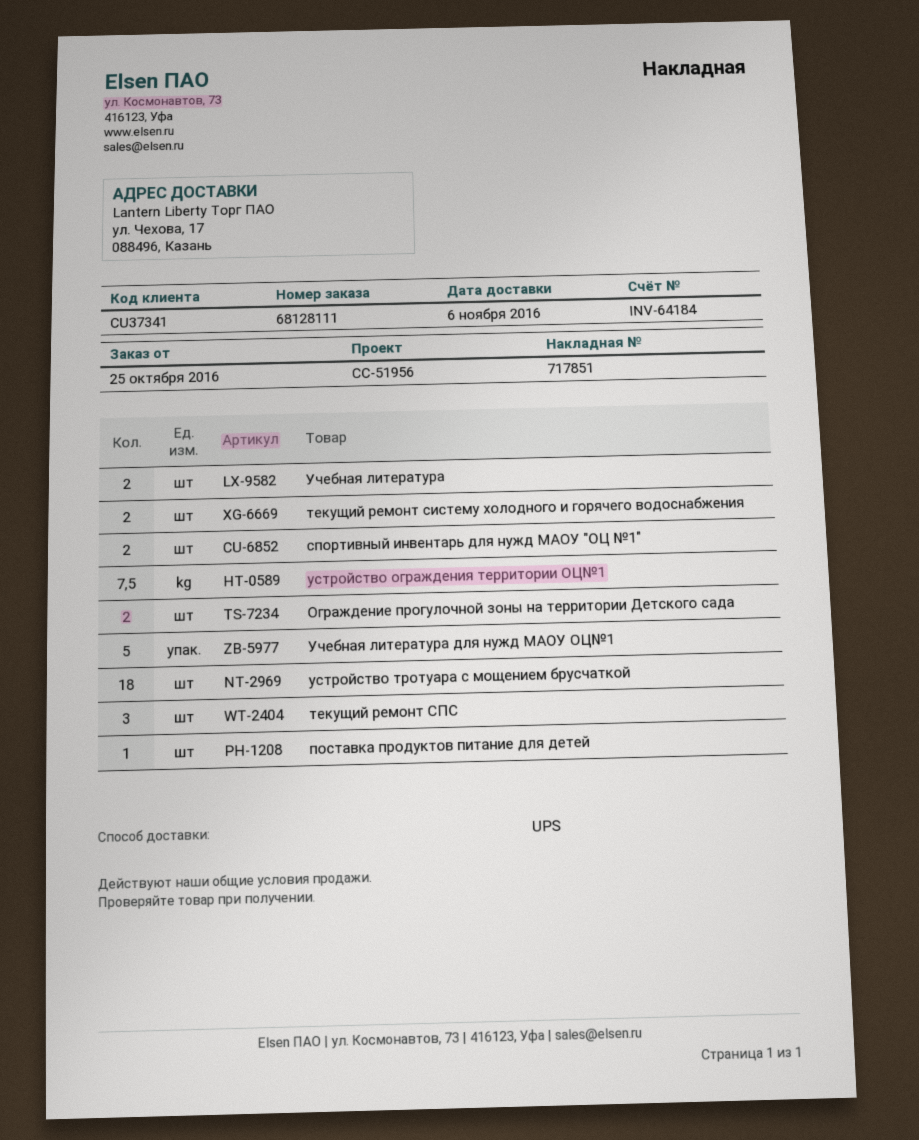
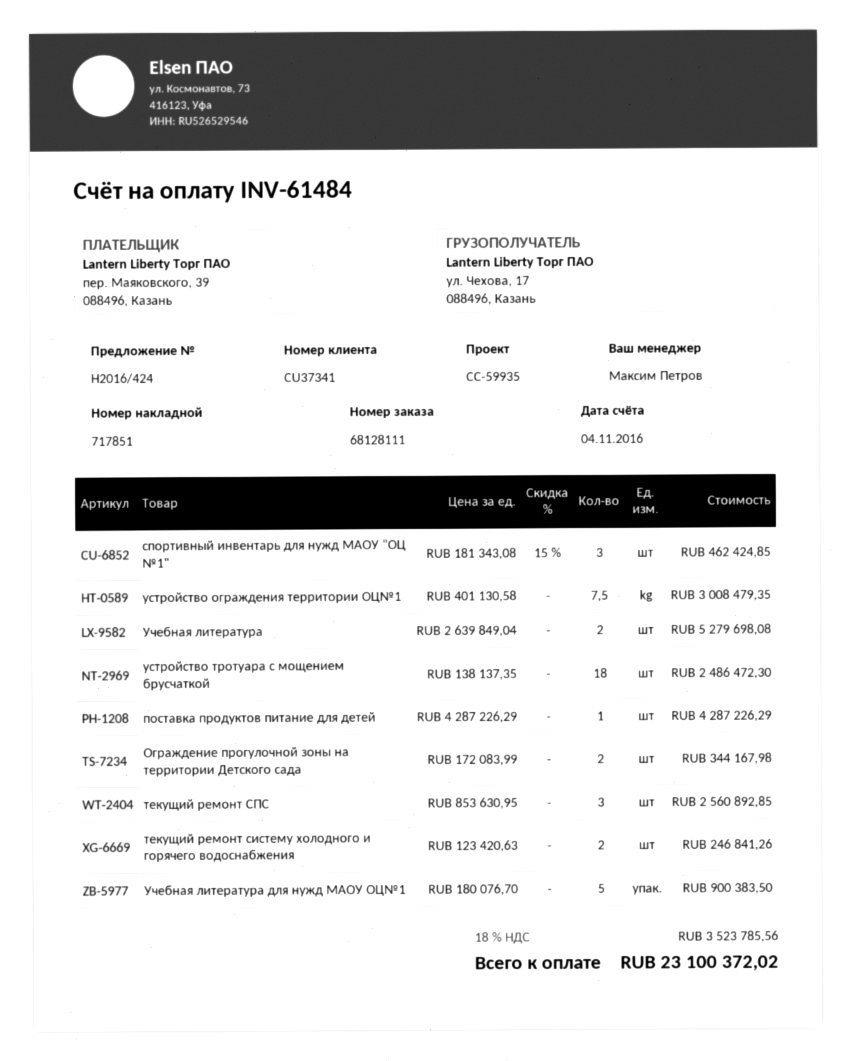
invoice number: INV-64184 -> INV-61484
reference: CC-51956 -> CC-59935
спортивный инвентарь для нужд МАОУ "ОЦ №1": 2 -> 3

